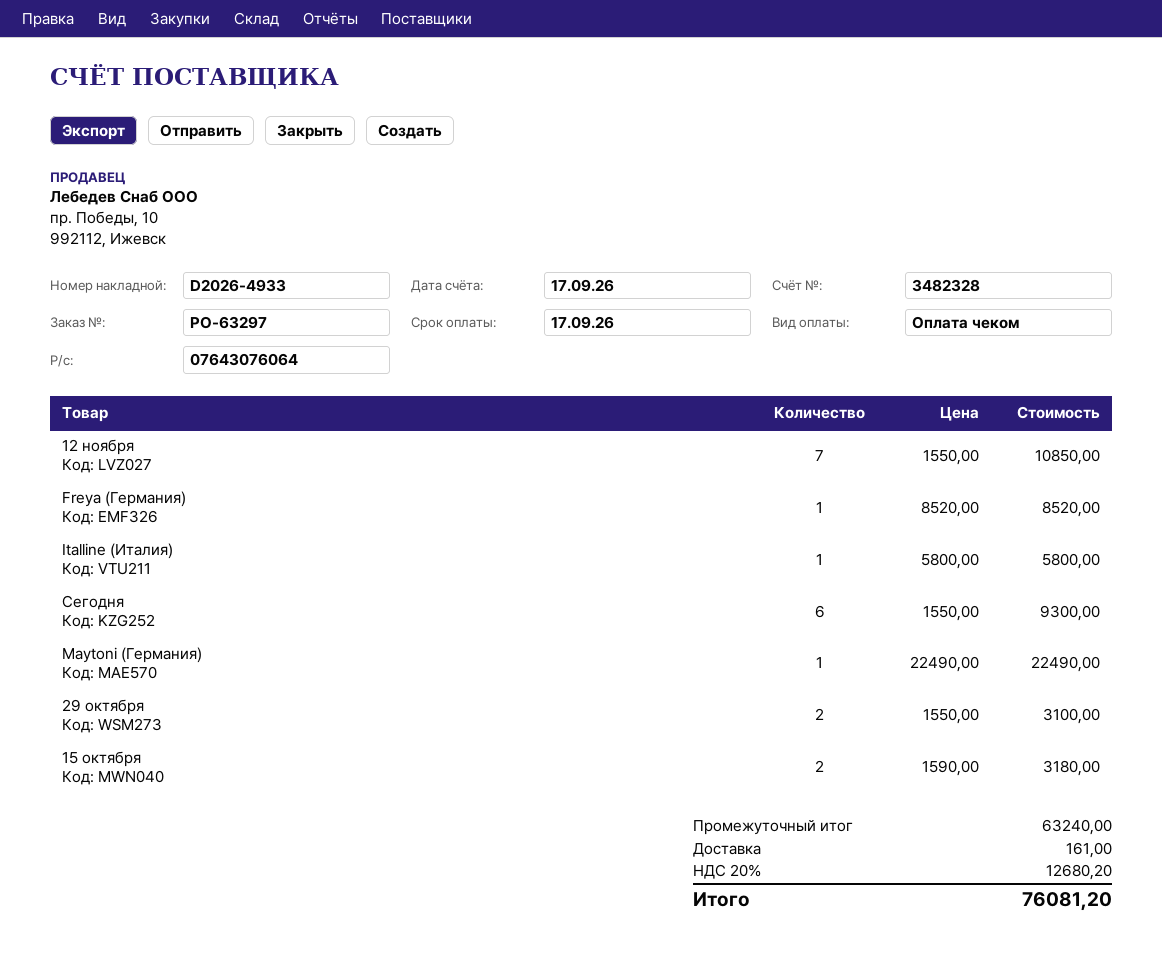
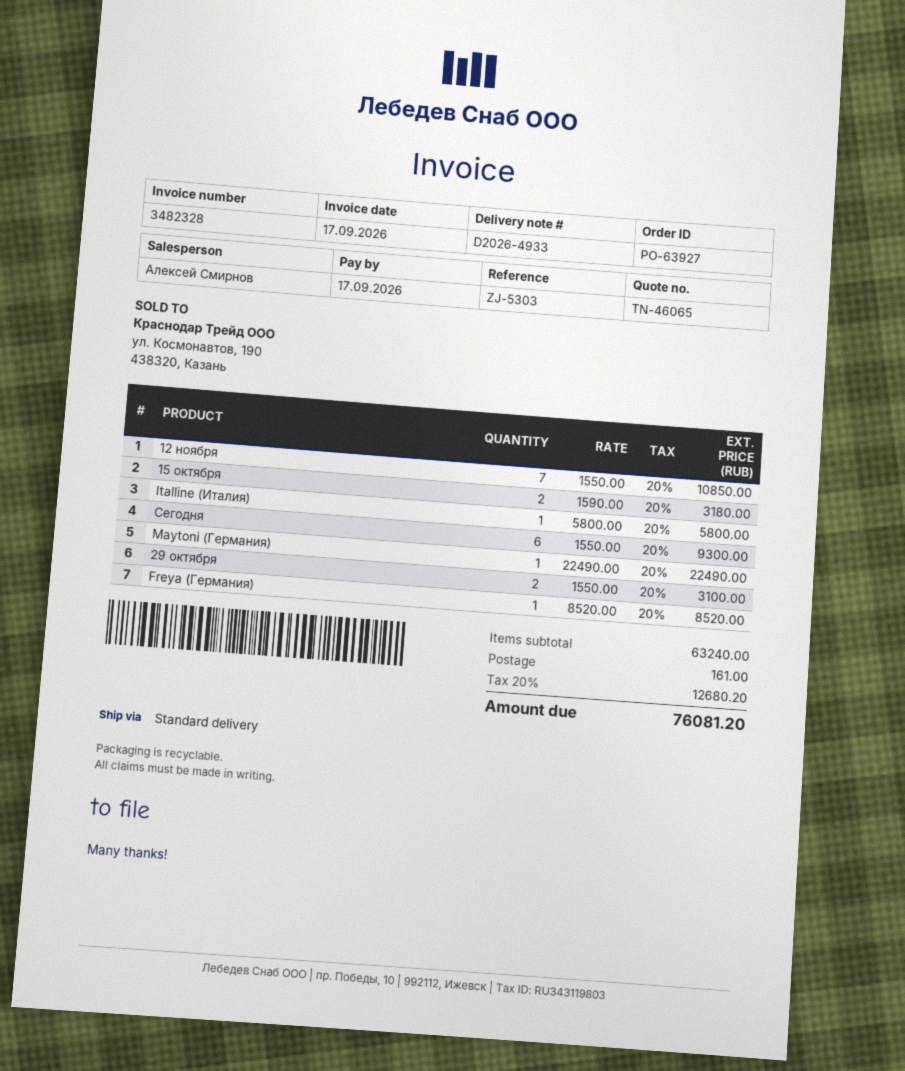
order number: PO-63297 -> PO-63927

